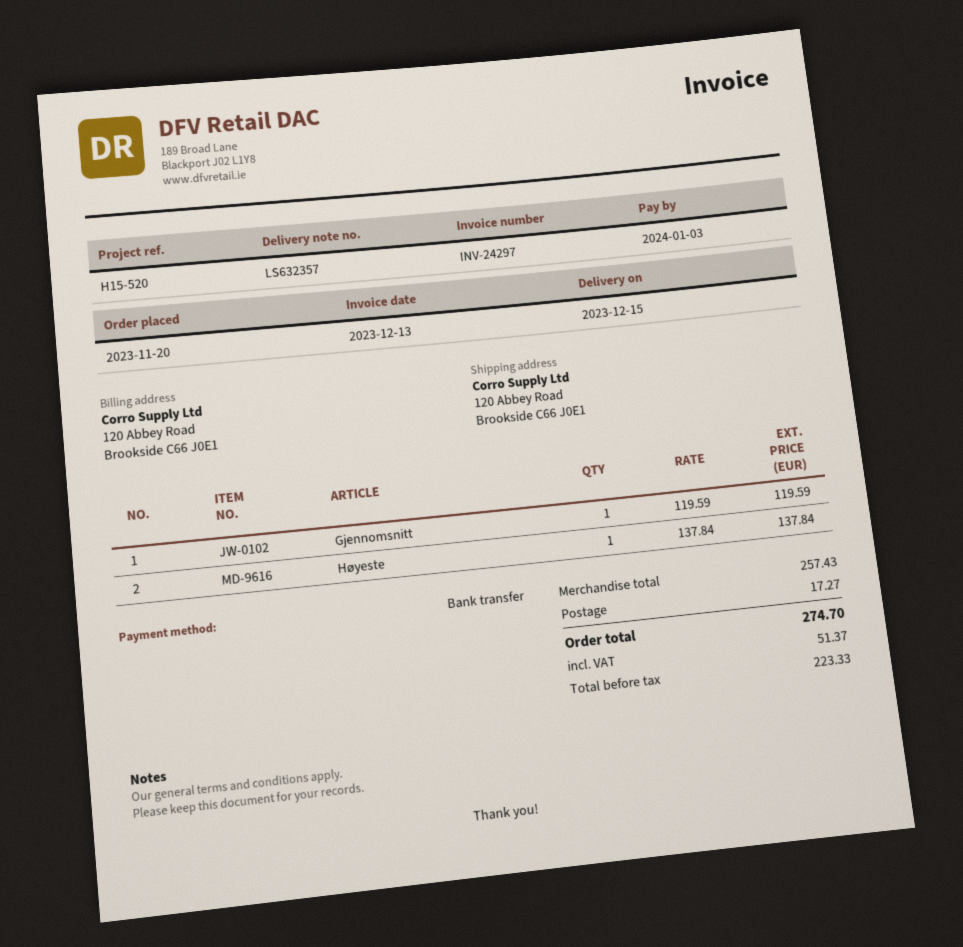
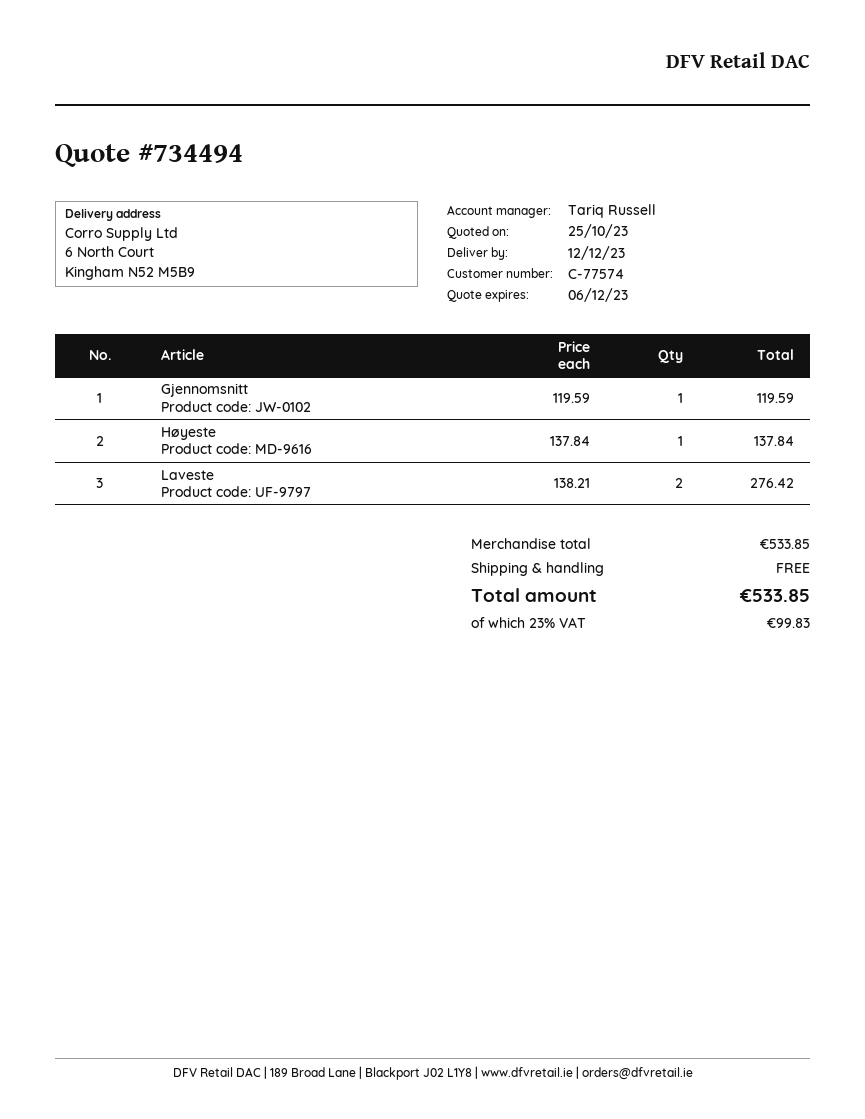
delivery date: 2023-12-15 -> 2023-12-12
ship to: 120 Abbey Road, Brookside C66 J0E1 -> 6 North Court, Kingham N52 M5B9
Laveste: none -> 2 x 138.21 = 276.42
subtotal: 257.43 -> 533.85
shipping: 17.27 -> 0.00
tax: 51.37 -> 99.83
total: 274.70 -> 533.85

